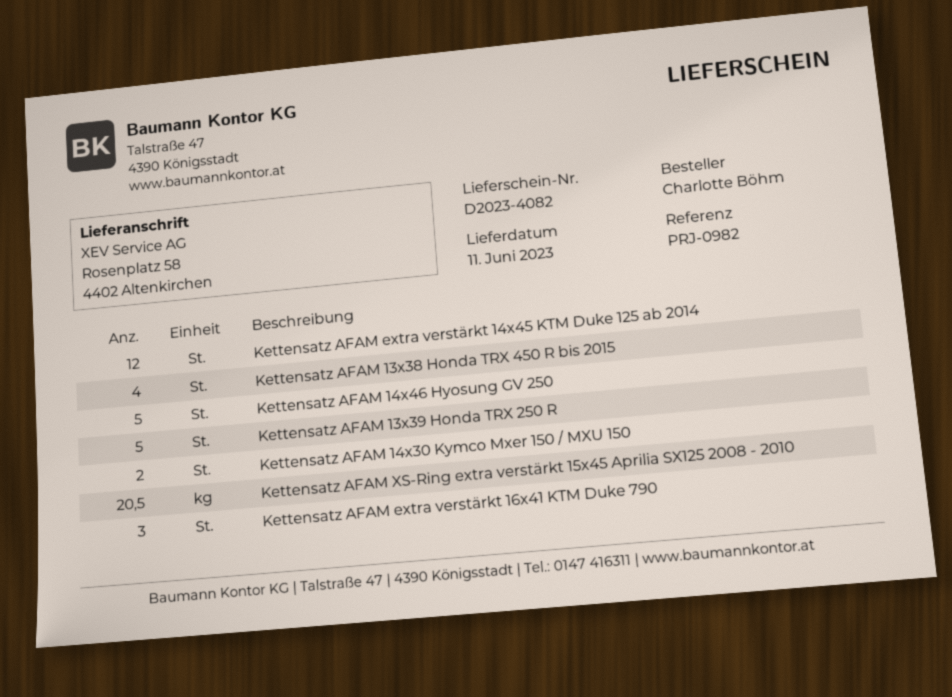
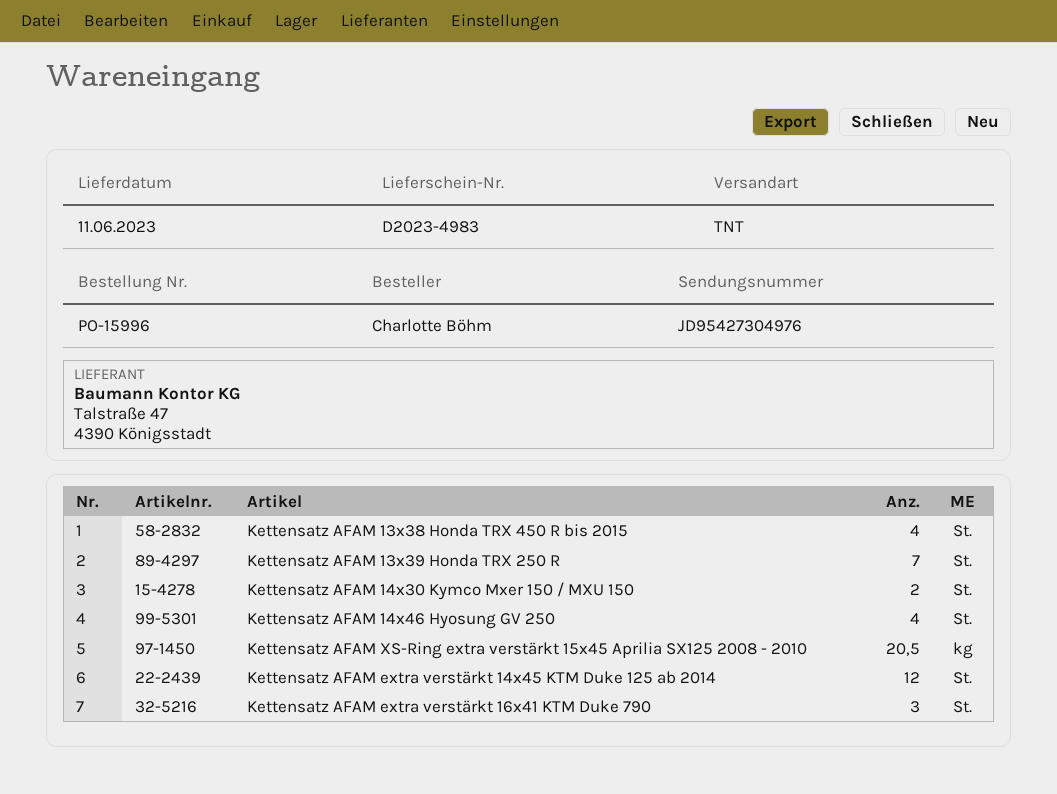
delivery note number: D2023-4082 -> D2023-4983
Kettensatz AFAM 14x46 Hyosung GV 250: 5 -> 4
Kettensatz AFAM 13x39 Honda TRX 250 R: 5 -> 7

